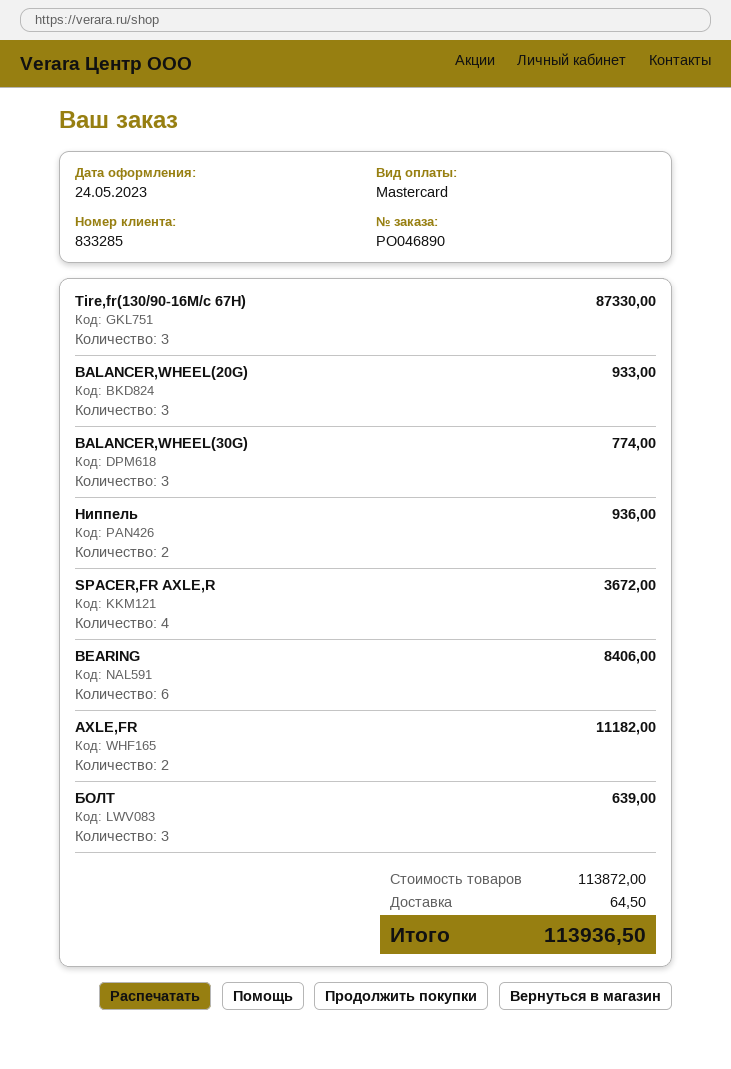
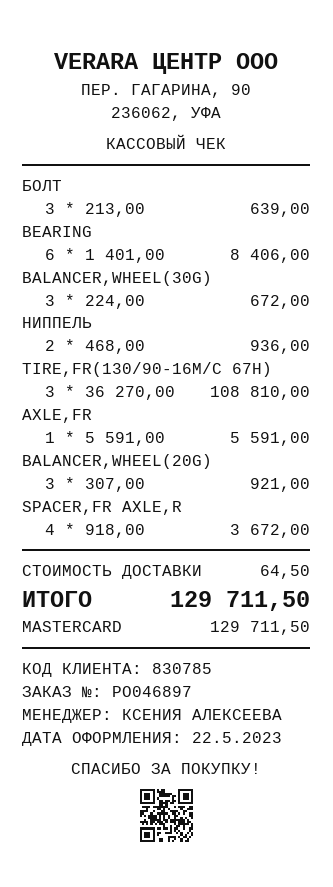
order number: PO046890 -> PO046897
order date: 2023-05-24 -> 2023-05-22
customer number: 833285 -> 830785
Tire,fr(130/90-16M/c 67H): 3 for 87330.00 -> 3 for 108810.00
BALANCER,WHEEL(20G): 3 for 933.00 -> 3 for 921.00
BALANCER,WHEEL(30G): 3 for 774.00 -> 3 for 672.00
AXLE,FR: 2 for 11182.00 -> 1 for 5591.00
total: 113936.50 -> 129711.50

